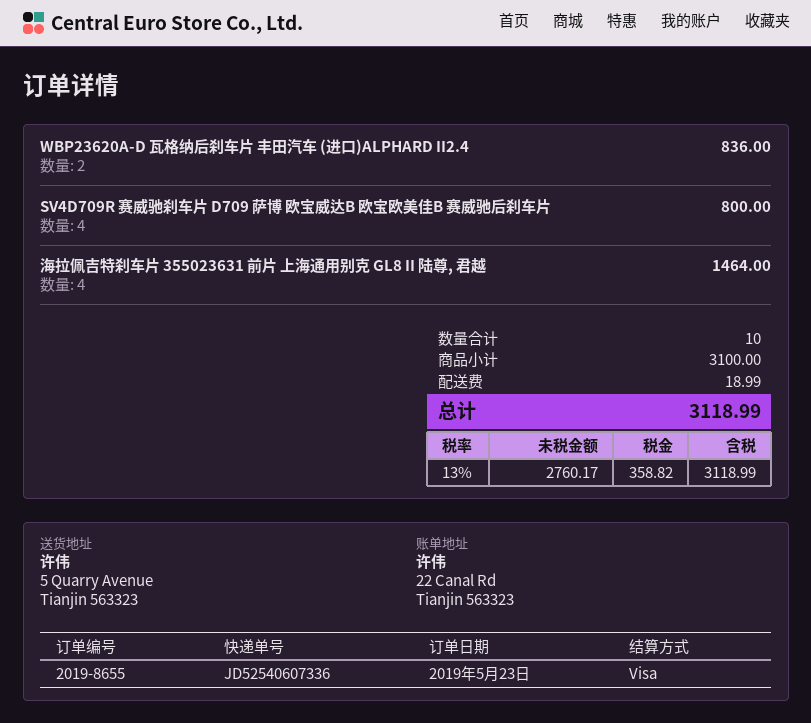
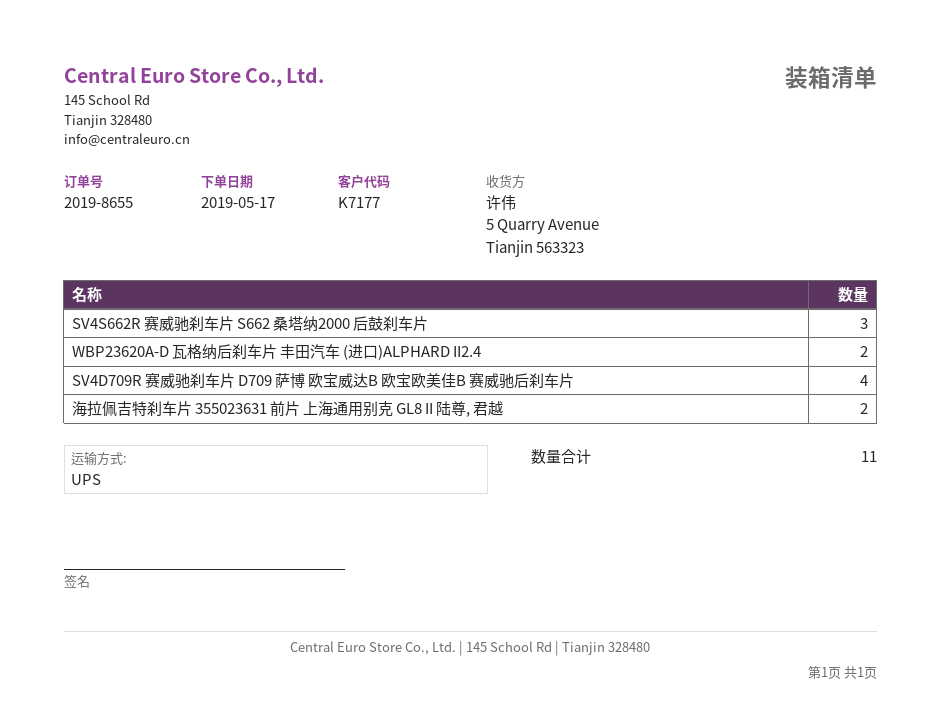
order date: 2019-05-23 -> 2019-05-17
海拉佩吉特刹车片 355023631 前片 上海通用别克 GL8 II 陆尊, 君越: 4 -> 2
SV4S662R 赛威驰刹车片 S662 桑塔纳2000 后鼓刹车片: none -> 3
total quantity: 10 -> 11

